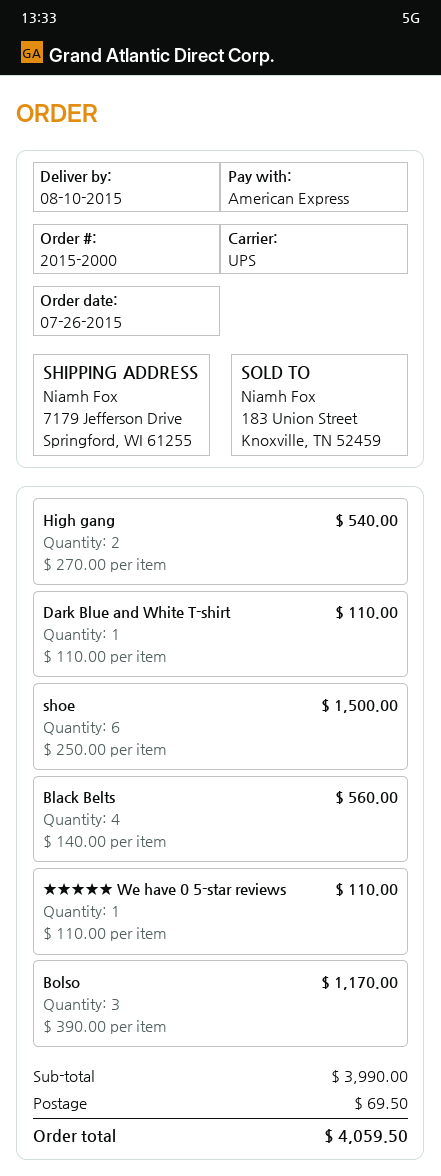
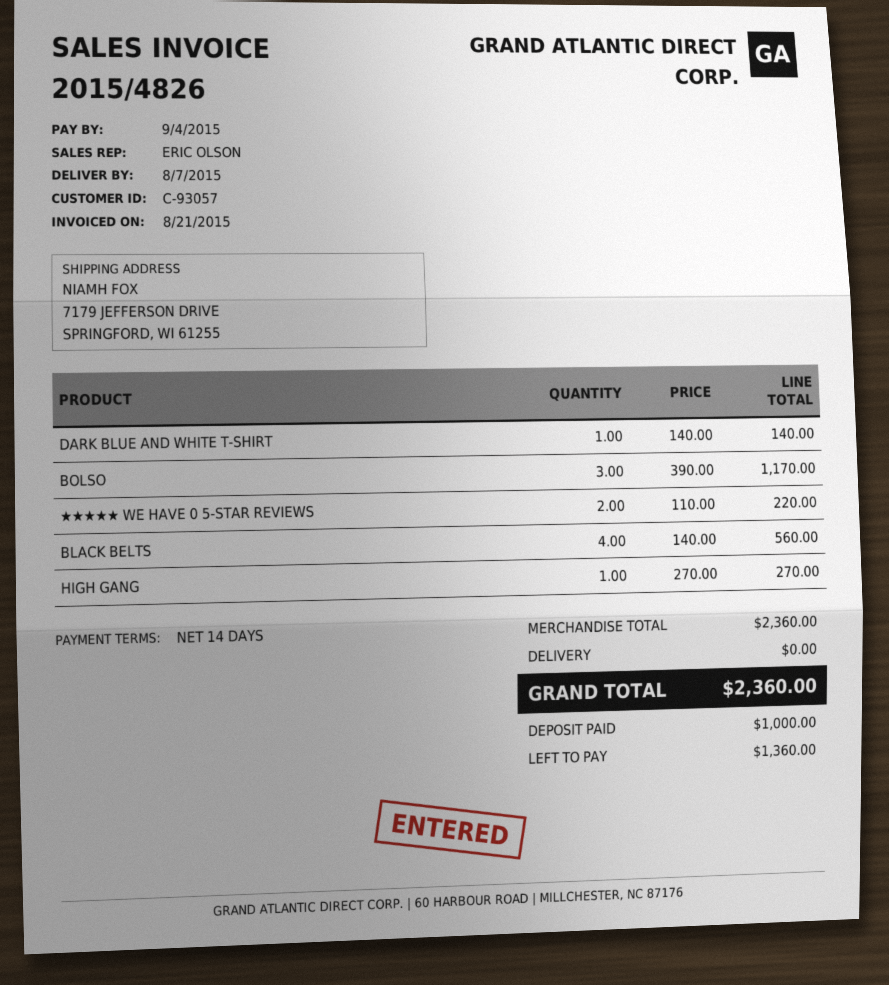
delivery date: 2015-08-10 -> 2015-08-07
High gang: 2 x 270.00 = 540.00 -> 1 x 270.00 = 270.00
Dark Blue and White T-shirt: 1 x 110.00 = 110.00 -> 1 x 140.00 = 140.00
shoe: 6 x 250.00 = 1500.00 -> none
★★★★★ We have 0 5-star reviews: 1 x 110.00 = 110.00 -> 2 x 110.00 = 220.00
subtotal: 3990.00 -> 2360.00
shipping: 69.50 -> 0.00
total: 4059.50 -> 2360.00

